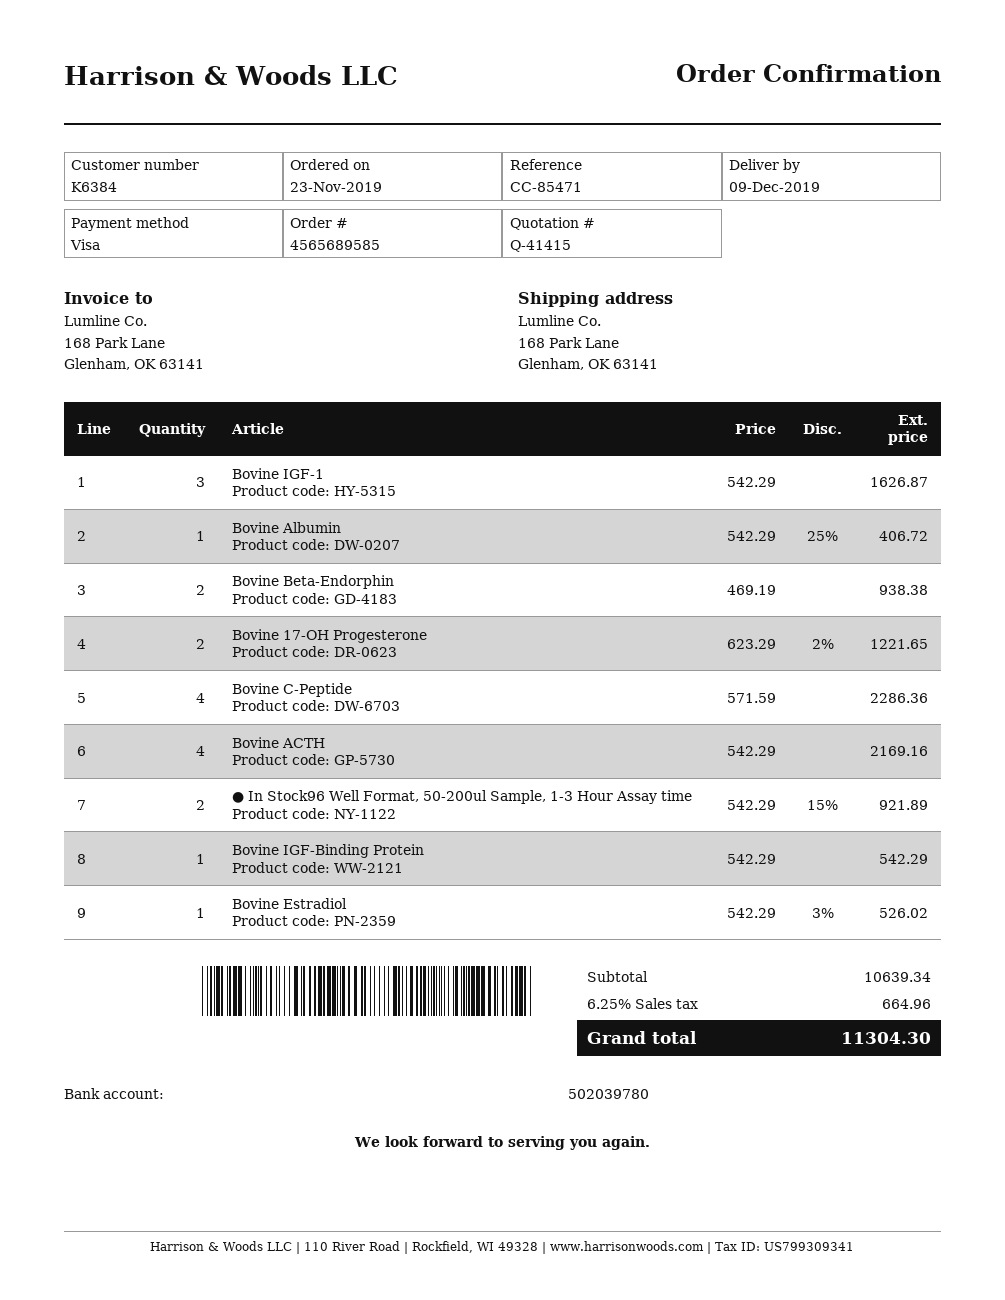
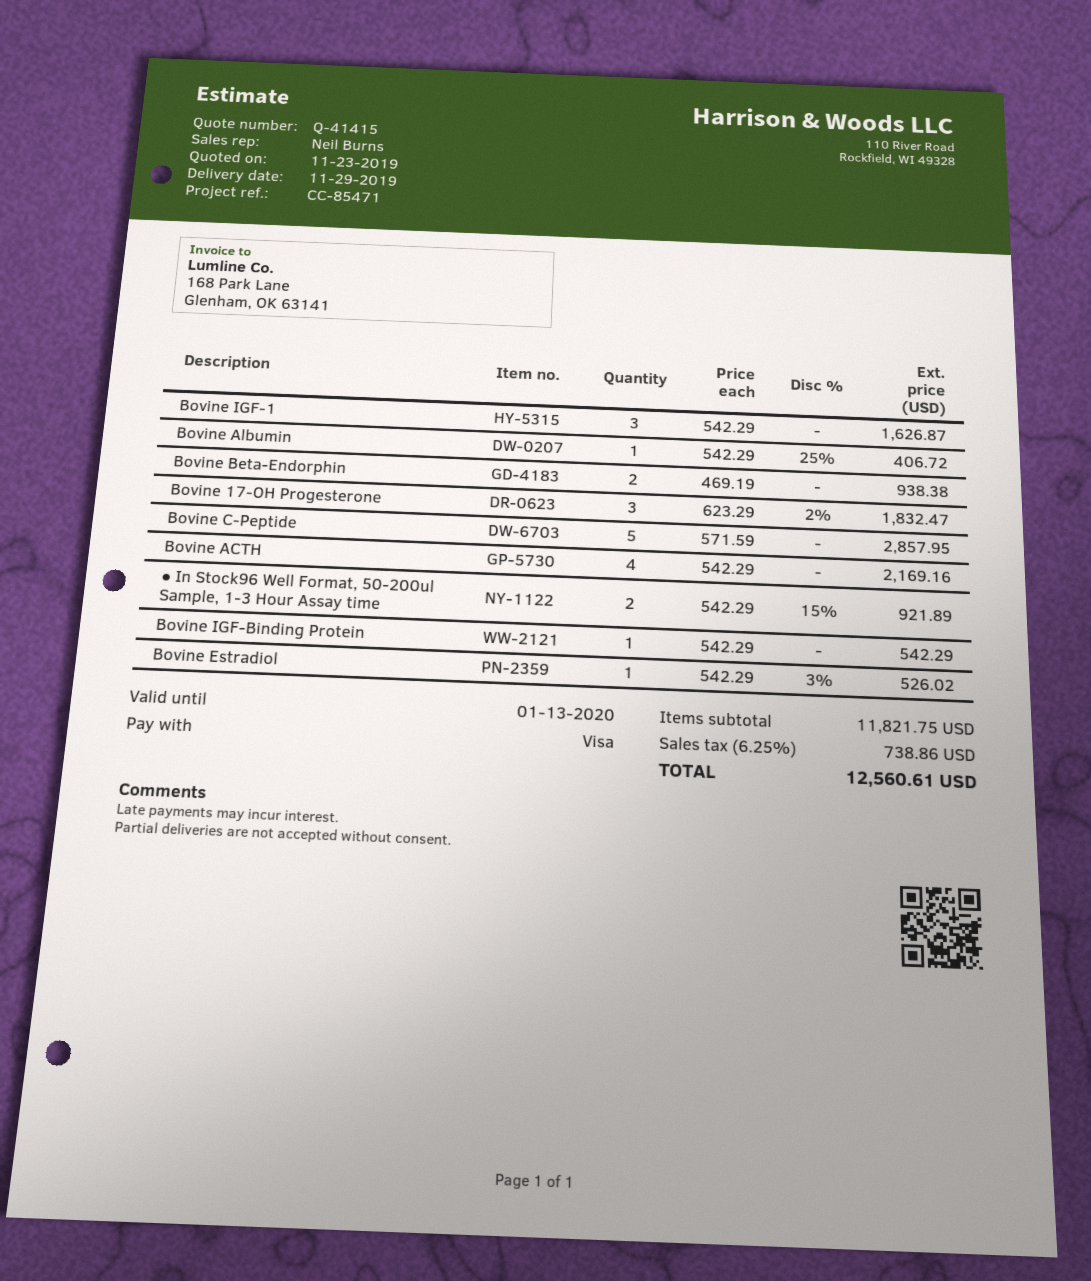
delivery date: 2019-12-09 -> 2019-11-29
Bovine 17-OH Progesterone: 2 x 623.29 - 2% = 1221.65 -> 3 x 623.29 - 2% = 1832.47
Bovine C-Peptide: 4 x 571.59 = 2286.36 -> 5 x 571.59 = 2857.95
subtotal: 10639.34 -> 11821.75
tax: 6.25% = 664.96 -> 6.25% = 738.86
total: 11304.30 -> 12560.61

